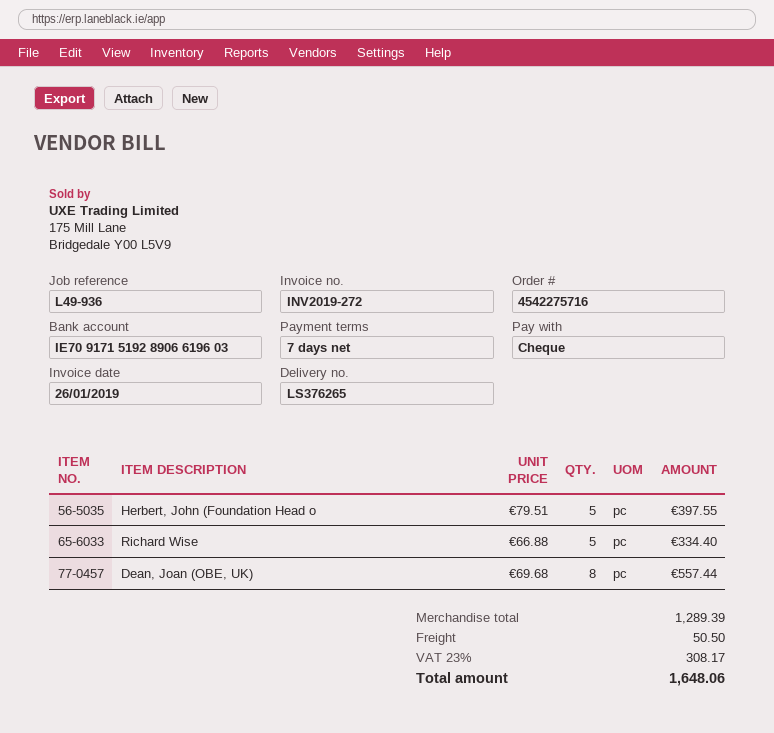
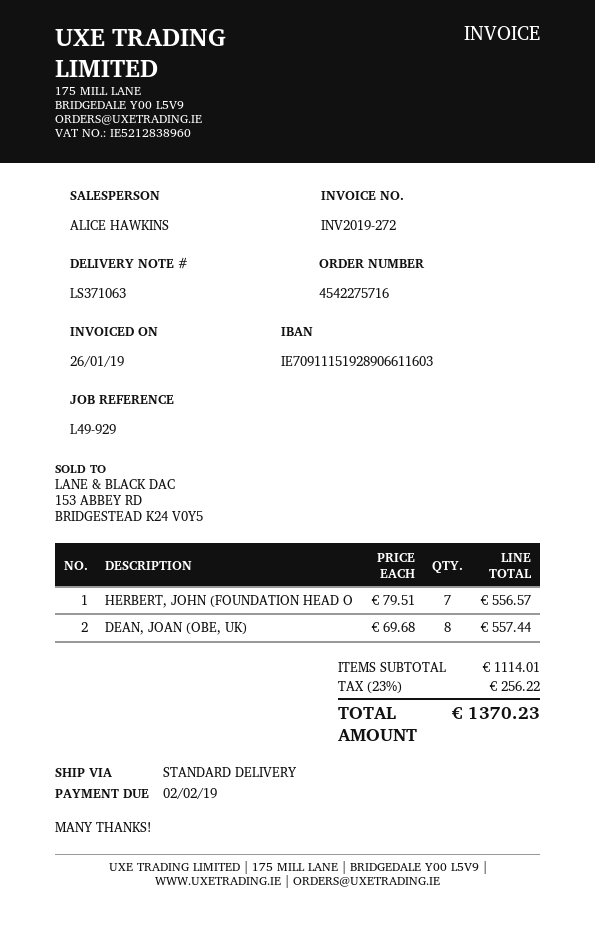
delivery note number: LS376265 -> LS371063
reference: L49-936 -> L49-929
bank account: IE70917151928906619603 -> IE70911151928906611603
Herbert, John (Foundation Head o: 5 x 79.51 = 397.55 -> 7 x 79.51 = 556.57
Richard Wise: 5 x 66.88 = 334.40 -> none
subtotal: 1289.39 -> 1114.01
shipping: 50.50 -> none
tax: 23% = 308.17 -> 23% = 256.22
total: 1648.06 -> 1370.23

